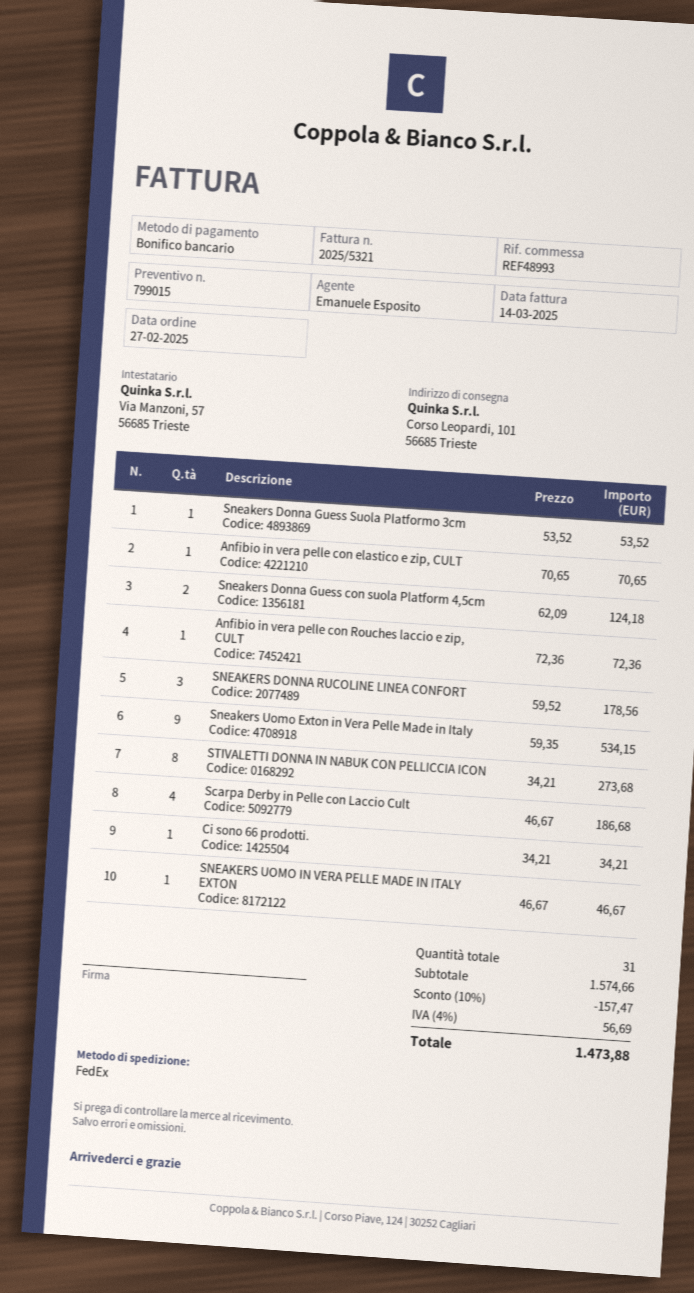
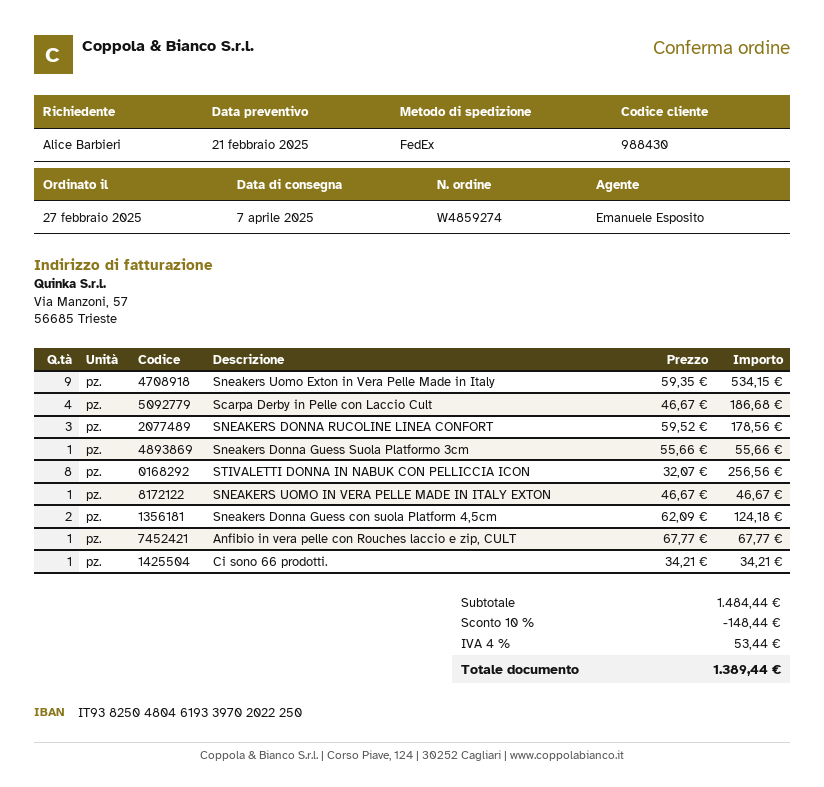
Sneakers Donna Guess Suola Platformo 3cm: 1 x 53.52 = 53.52 -> 1 x 55.66 = 55.66
Anfibio in vera pelle con elastico e zip, CULT: 1 x 70.65 = 70.65 -> none
Anfibio in vera pelle con Rouches laccio e zip, CULT: 1 x 72.36 = 72.36 -> 1 x 67.77 = 67.77
STIVALETTI DONNA IN NABUK CON PELLICCIA ICON: 8 x 34.21 = 273.68 -> 8 x 32.07 = 256.56
subtotal: 1574.66 -> 1484.44
discount: 10% = 157.47 -> 10% = 148.44
tax: 4% = 56.69 -> 4% = 53.44
total: 1473.88 -> 1389.44

